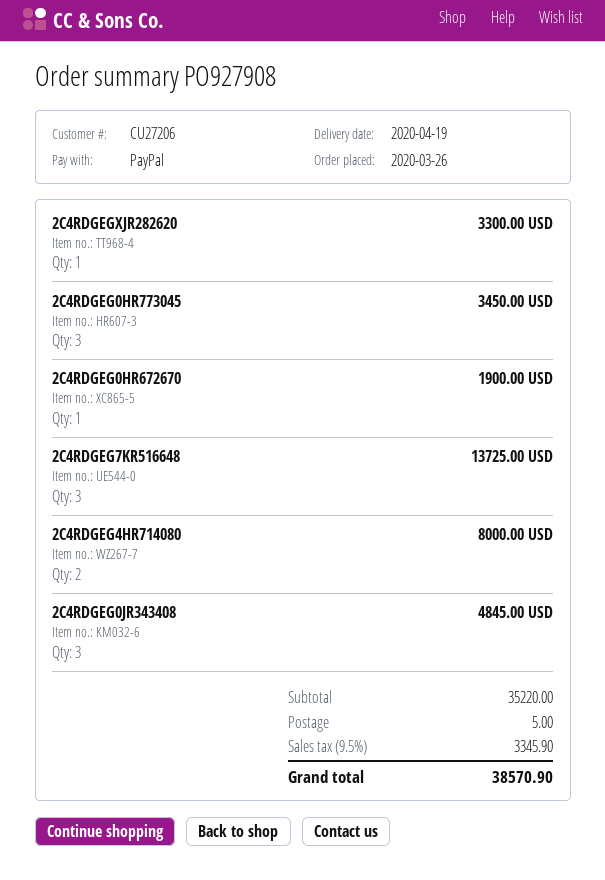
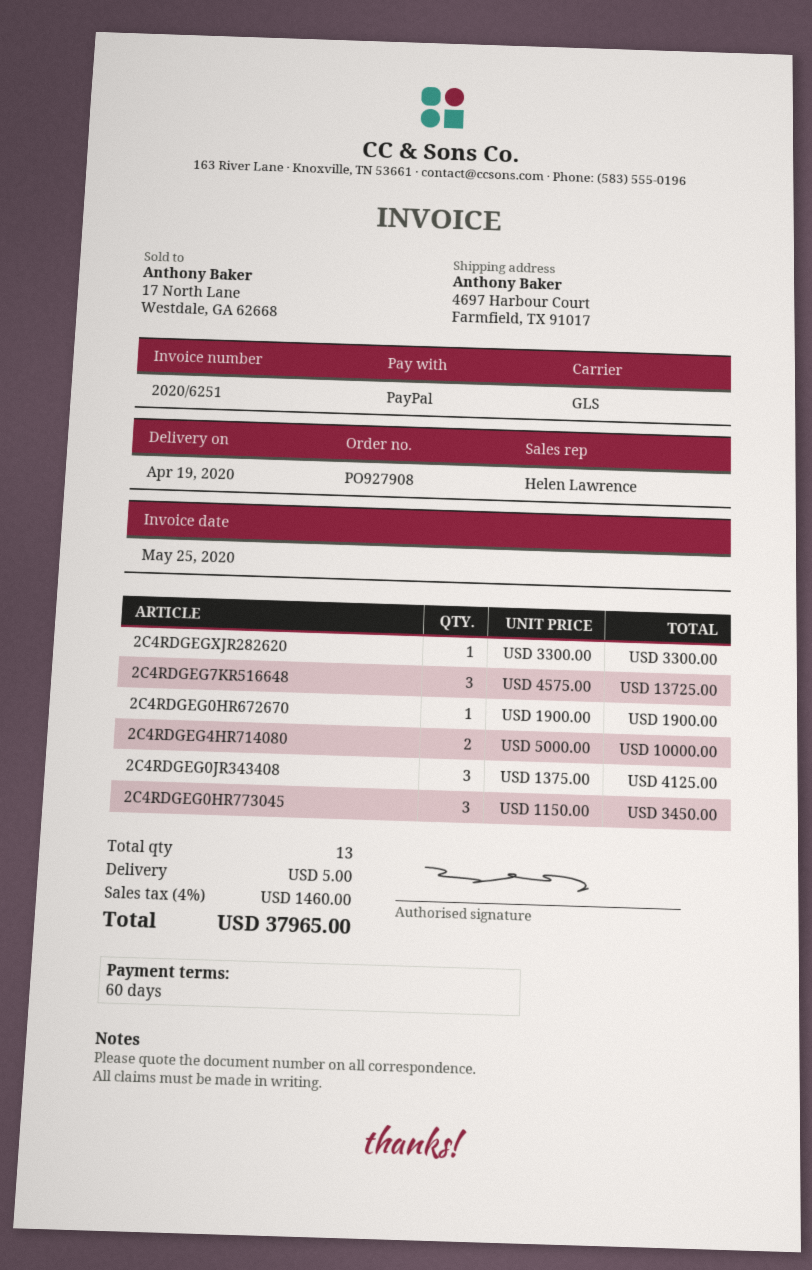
2C4RDGEG4HR714080: 2 for 8000.00 -> 2 for 10000.00
2C4RDGEG0JR343408: 3 for 4845.00 -> 3 for 4125.00
tax: 9.5% = 3345.90 -> 4% = 1460.00
total: 38570.90 -> 37965.00

